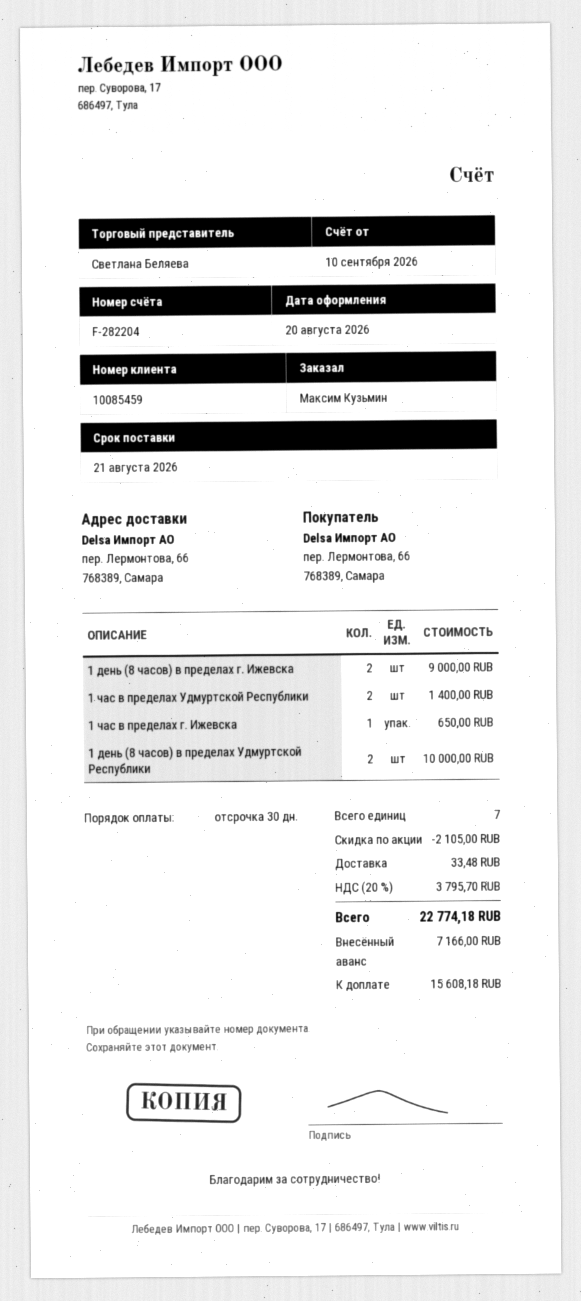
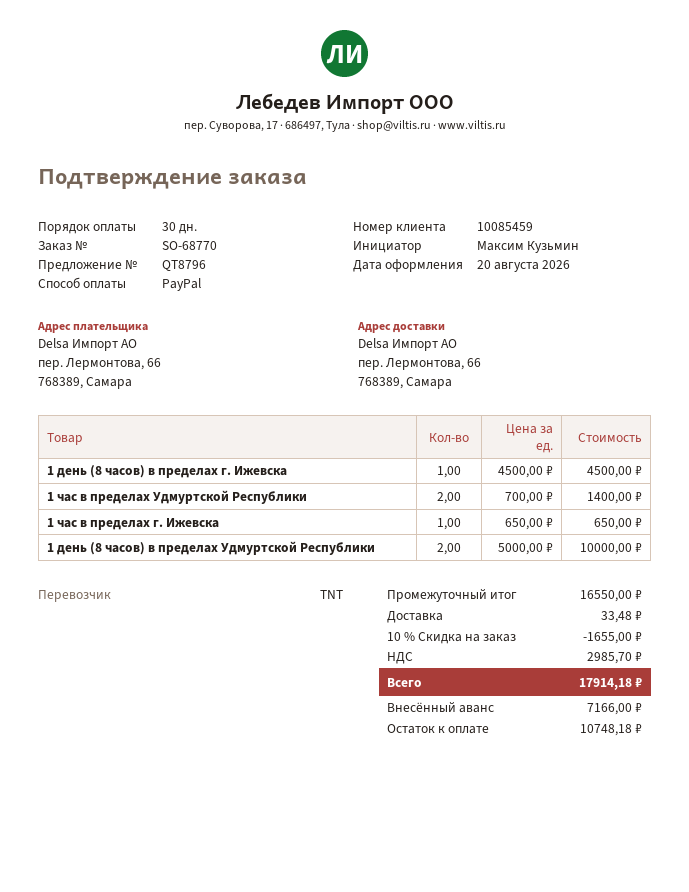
1 день (8 часов) в пределах г. Ижевска: 2 for 9000.00 -> 1 for 4500.00
discount: 2105.00 -> 1655.00
tax: 3795.70 -> 2985.70
total: 22774.18 -> 17914.18
balance: 15608.18 -> 10748.18

